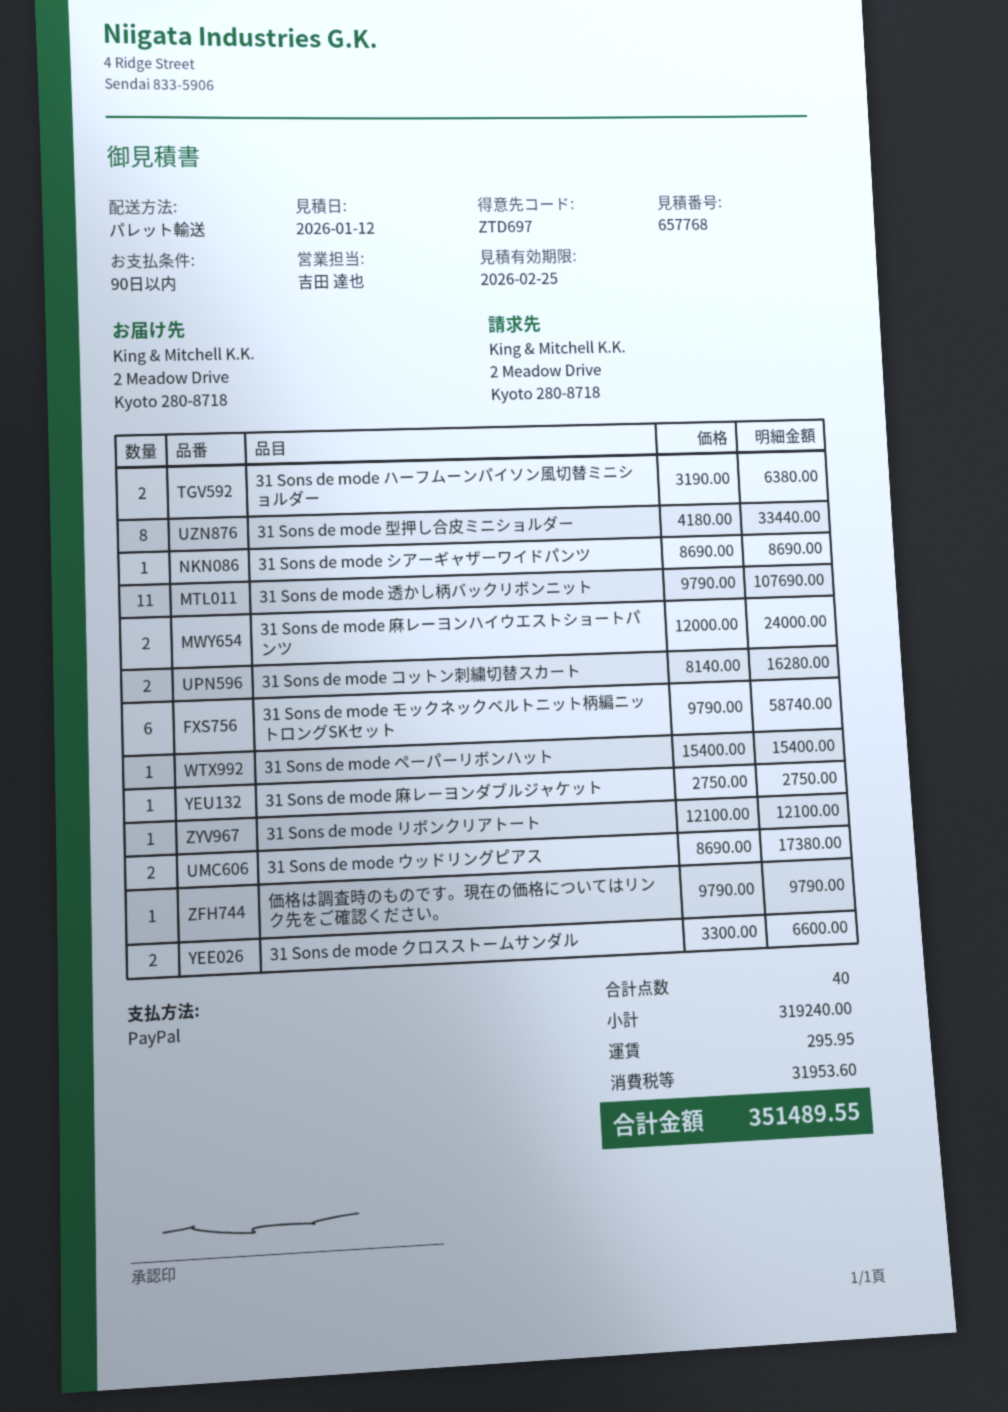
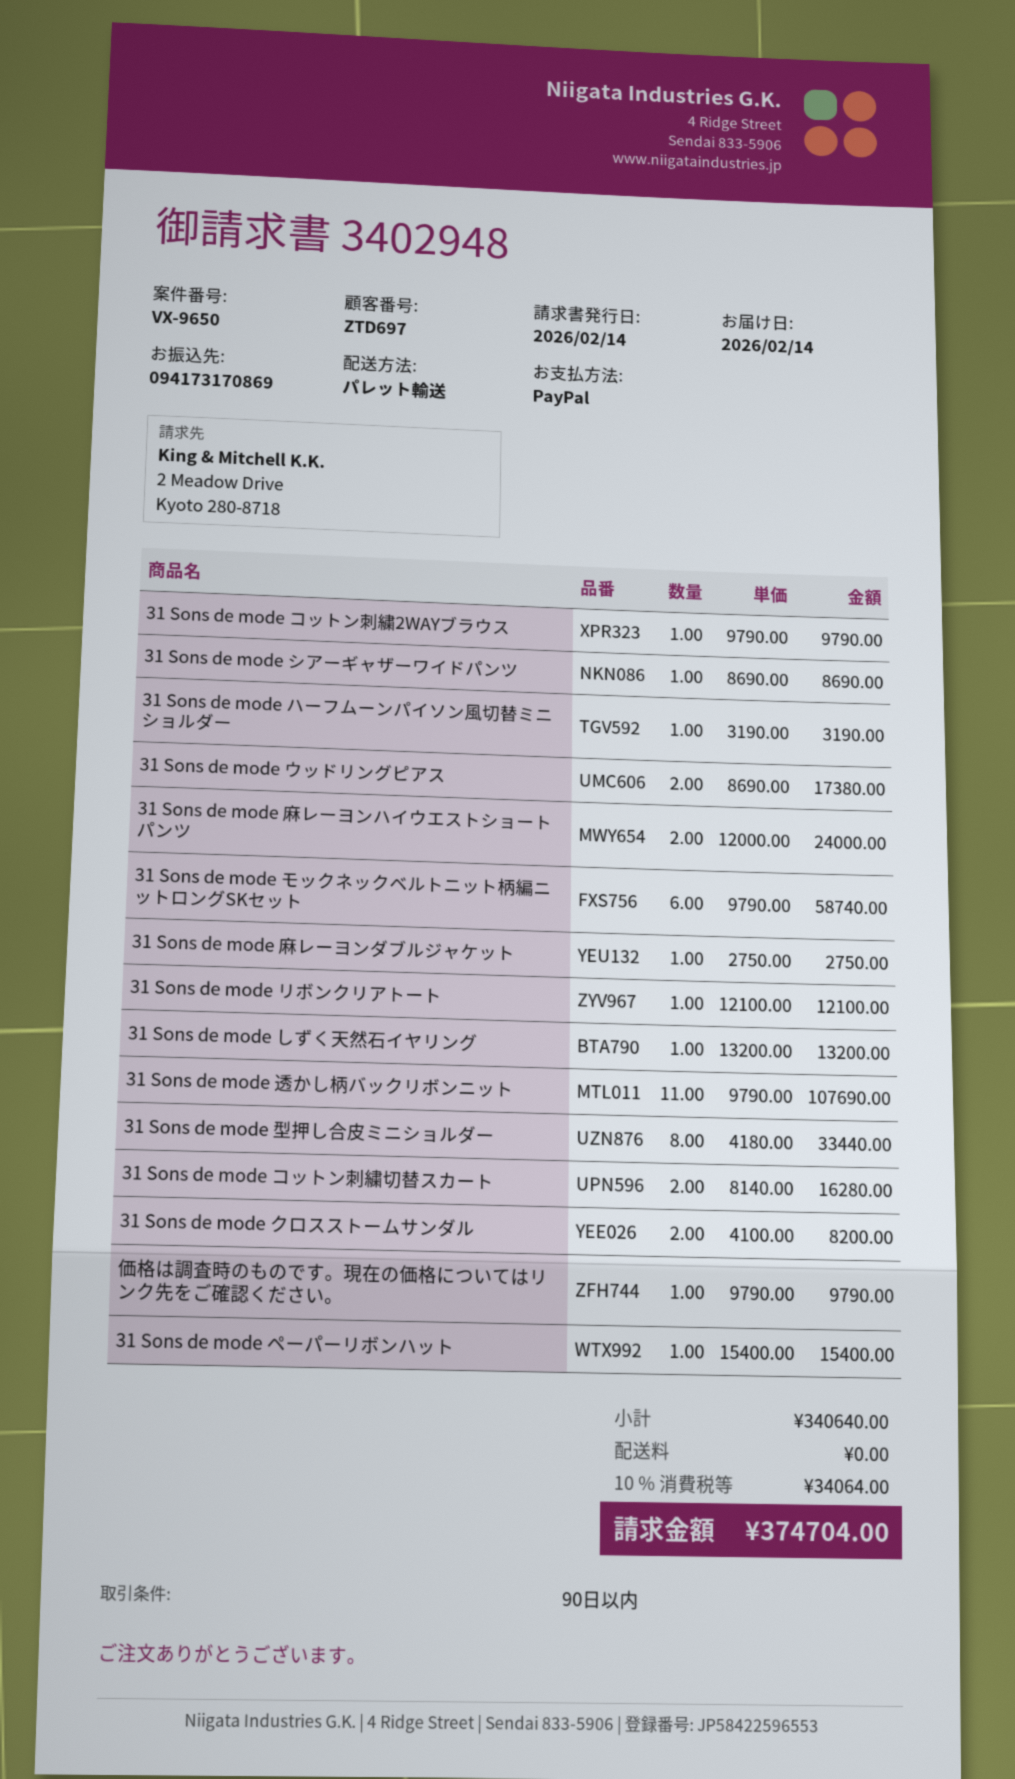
31 Sons de mode ハーフムーンパイソン風切替ミニショルダー: 2 x 3190.00 = 6380.00 -> 1 x 3190.00 = 3190.00
31 Sons de mode クロスストームサンダル: 2 x 3300.00 = 6600.00 -> 2 x 4100.00 = 8200.00
31 Sons de mode コットン刺繍2WAYブラウス: none -> 1 x 9790.00 = 9790.00
31 Sons de mode しずく天然石イヤリング: none -> 1 x 13200.00 = 13200.00
subtotal: 319240.00 -> 340640.00
shipping: 295.95 -> 0.00
tax: 31953.60 -> 34064.00
total: 351489.55 -> 374704.00

